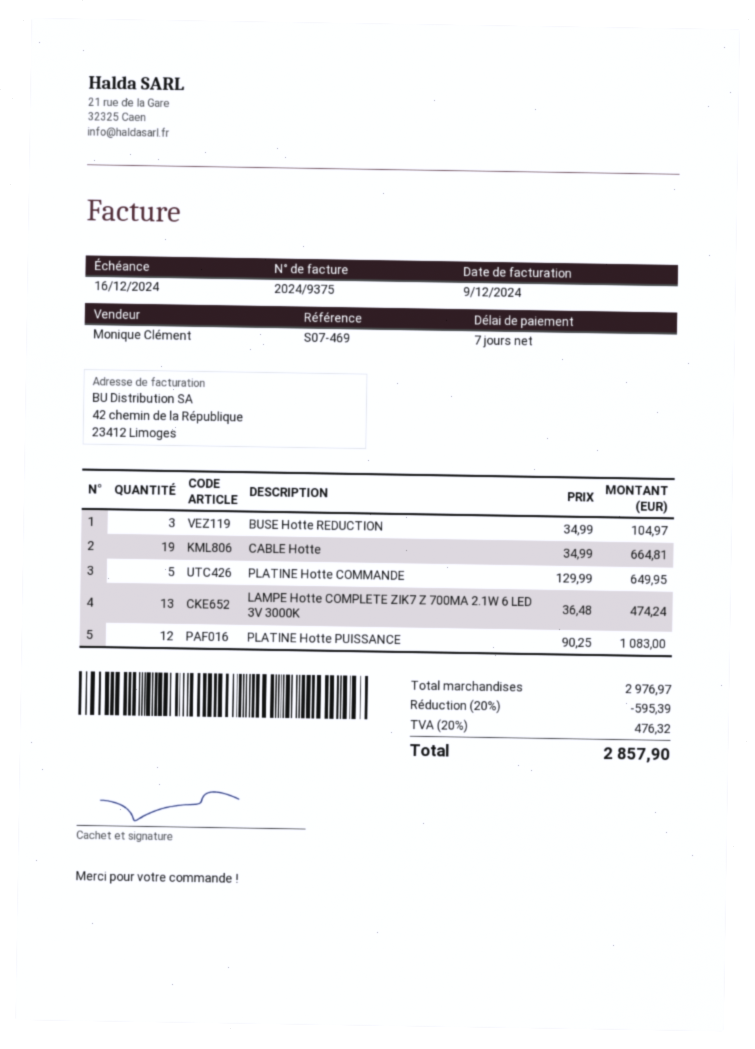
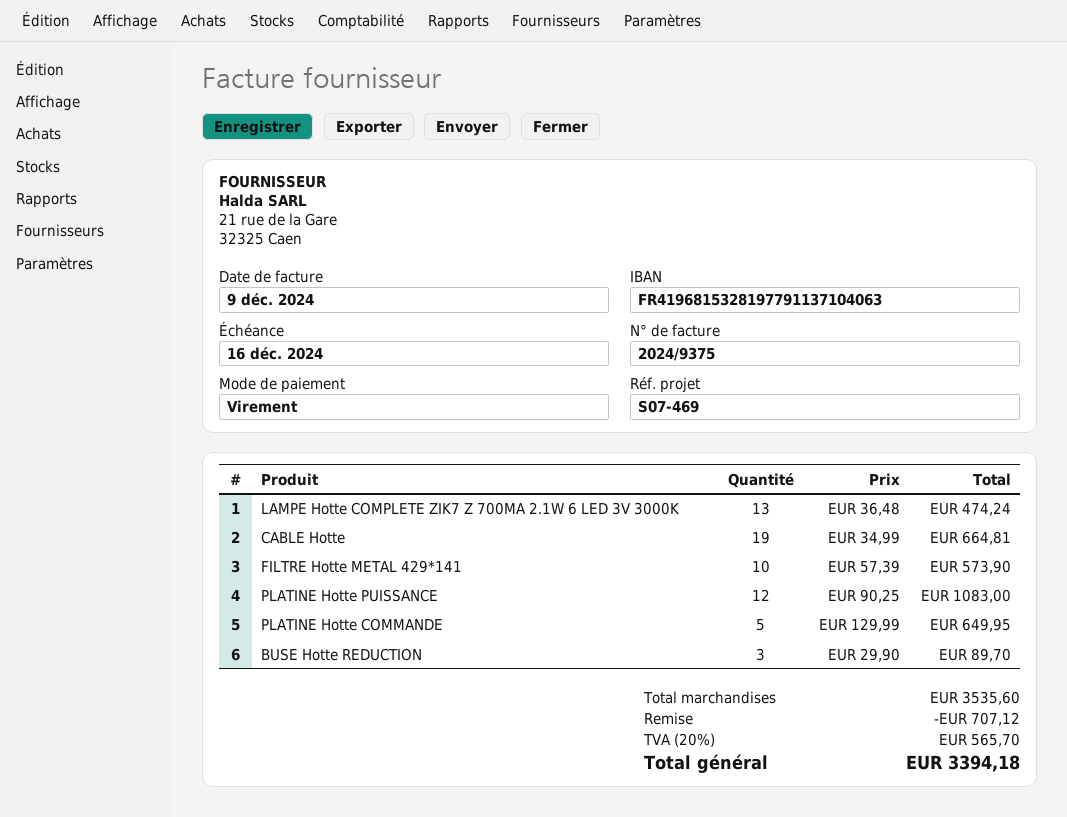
BUSE Hotte REDUCTION: 3 x 34.99 = 104.97 -> 3 x 29.90 = 89.70
FILTRE Hotte METAL 429*141: none -> 10 x 57.39 = 573.90
subtotal: 2976.97 -> 3535.60
discount: 595.39 -> 707.12
tax: 20% = 476.32 -> 20% = 565.70
total: 2857.90 -> 3394.18

